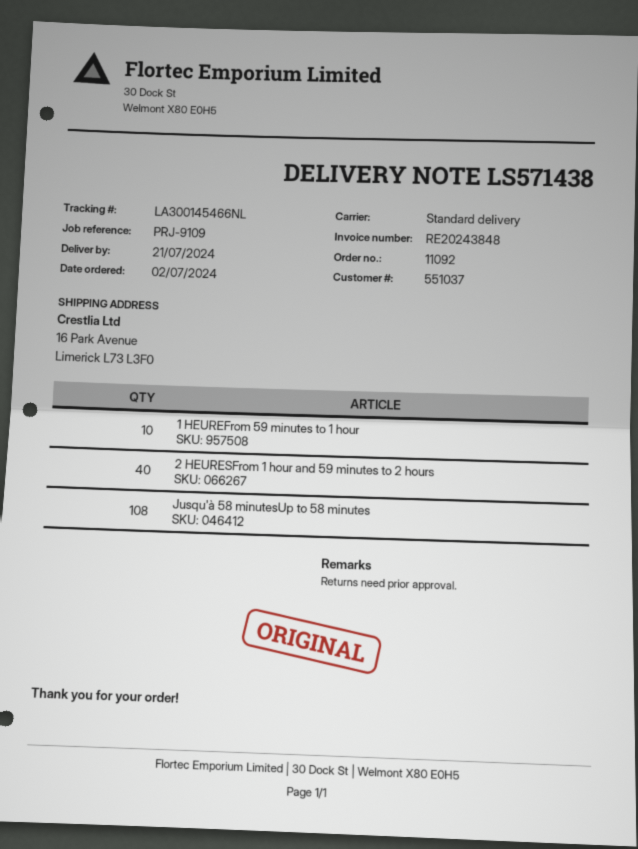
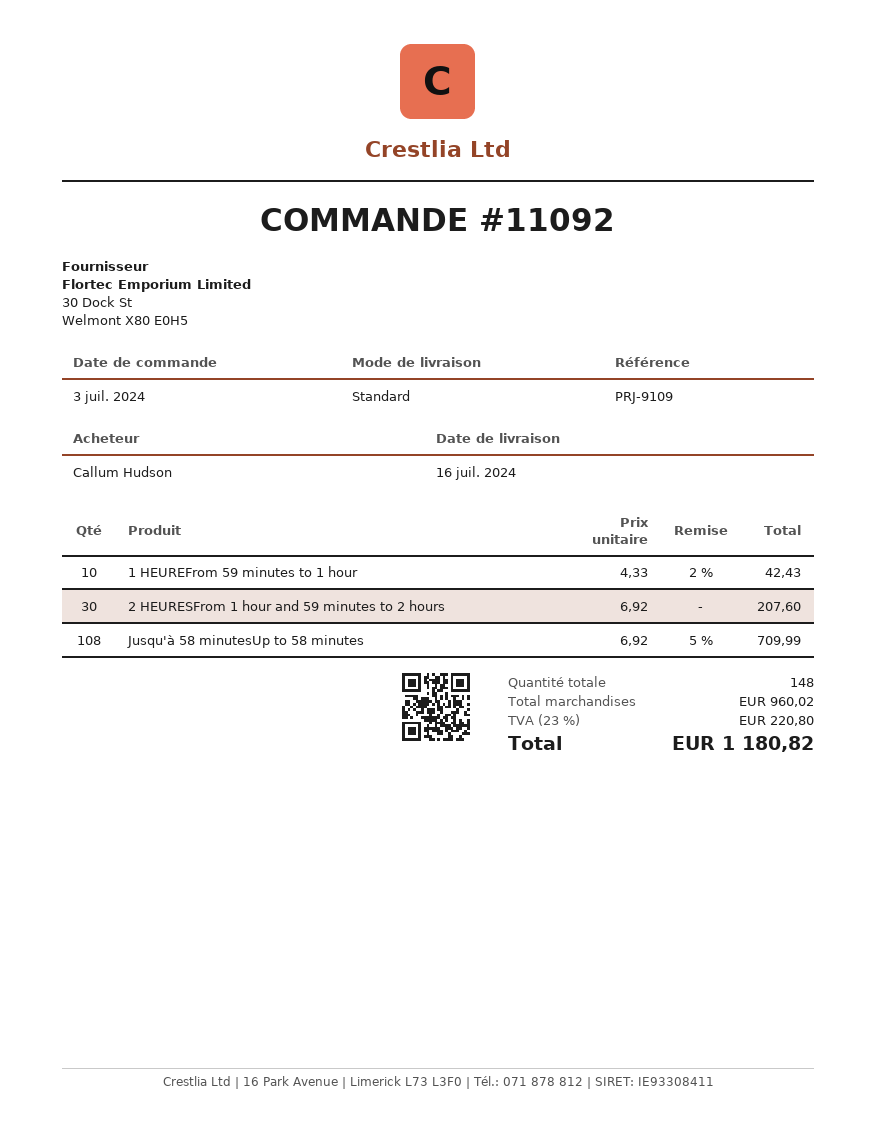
order date: 2024-07-02 -> 2024-07-03
delivery date: 2024-07-21 -> 2024-07-16
2 HEURESFrom 1 hour and 59 minutes to 2 hours: 40 -> 30

